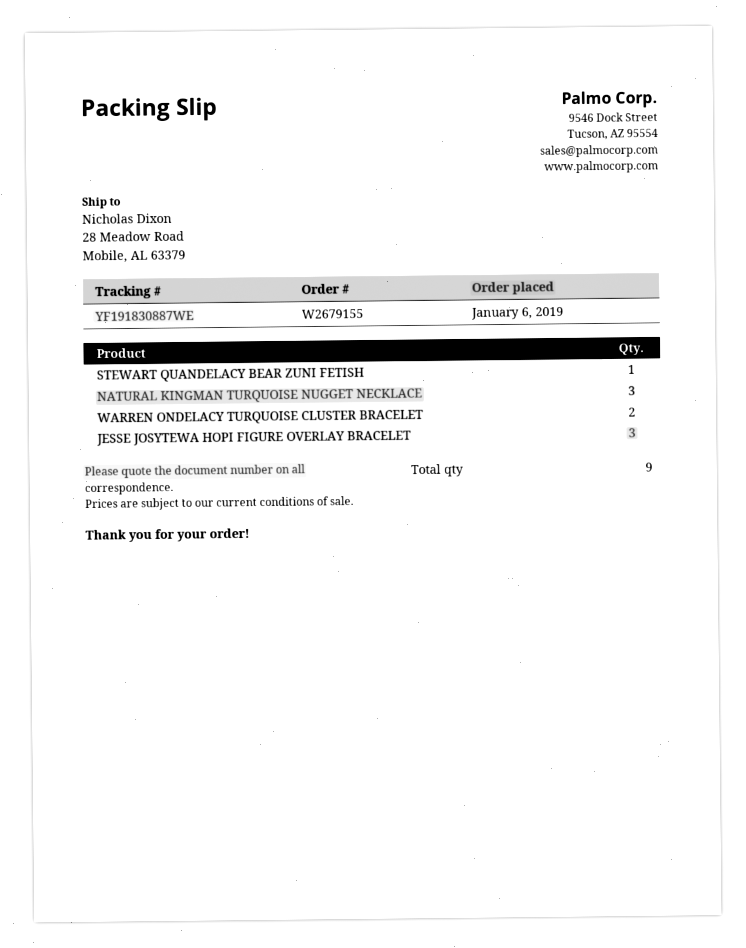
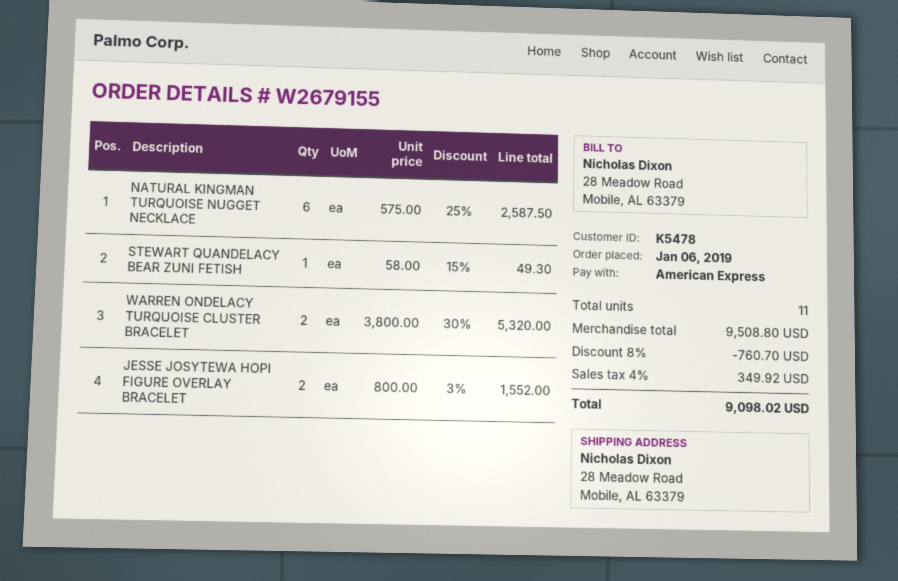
NATURAL KINGMAN TURQUOISE NUGGET NECKLACE: 3 -> 6
JESSE JOSYTEWA HOPI FIGURE OVERLAY BRACELET: 3 -> 2
total quantity: 9 -> 11

